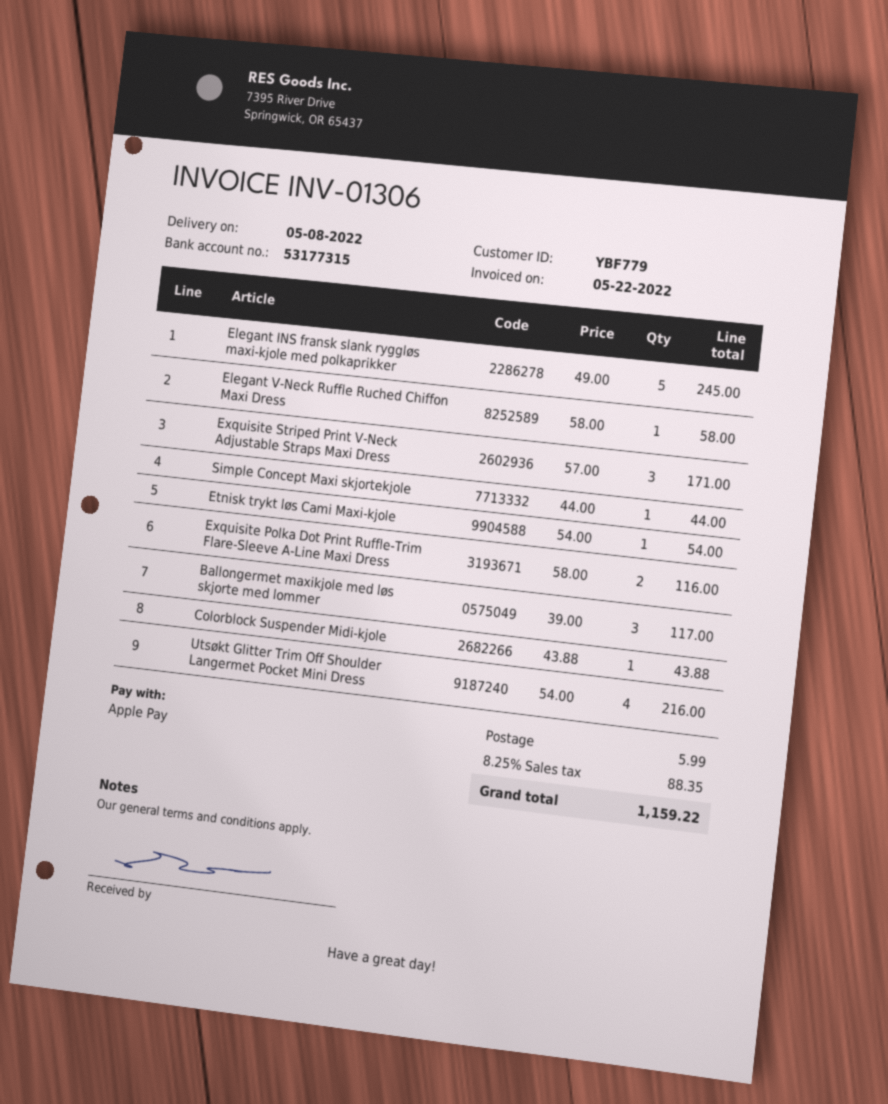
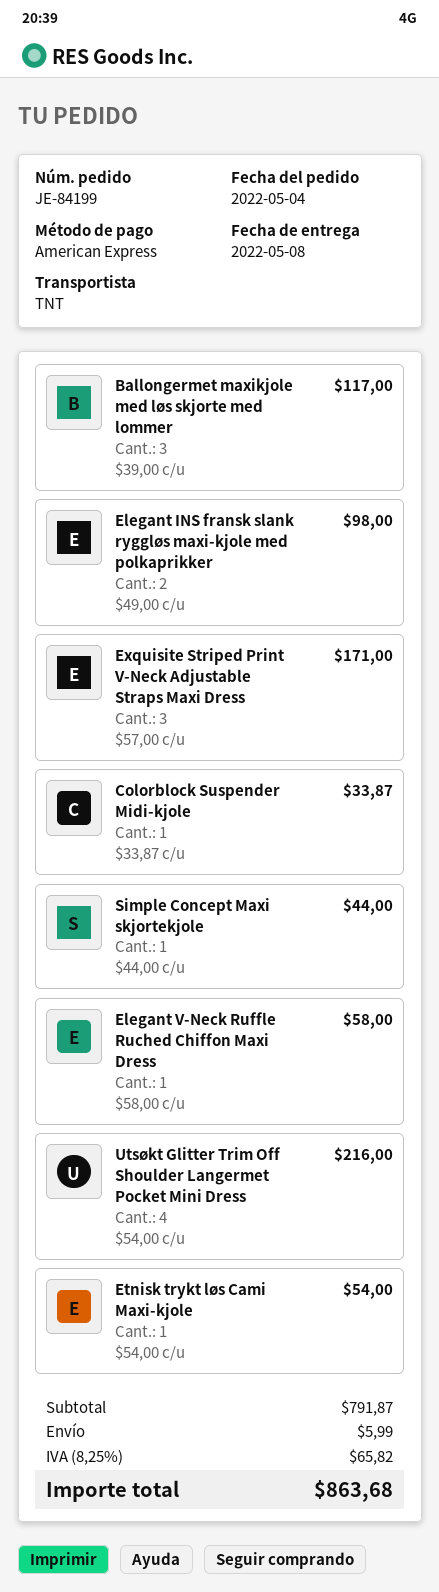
payment method: Apple Pay -> American Express
Elegant INS fransk slank ryggløs maxi-kjole med polkaprikker: 5 x 49.00 = 245.00 -> 2 x 49.00 = 98.00
Exquisite Polka Dot Print Ruffle-Trim Flare-Sleeve A-Line Maxi Dress: 2 x 58.00 = 116.00 -> none
Colorblock Suspender Midi-kjole: 1 x 43.88 = 43.88 -> 1 x 33.87 = 33.87
tax: 8.25% = 88.35 -> 8.25% = 65.82
total: 1159.22 -> 863.68

